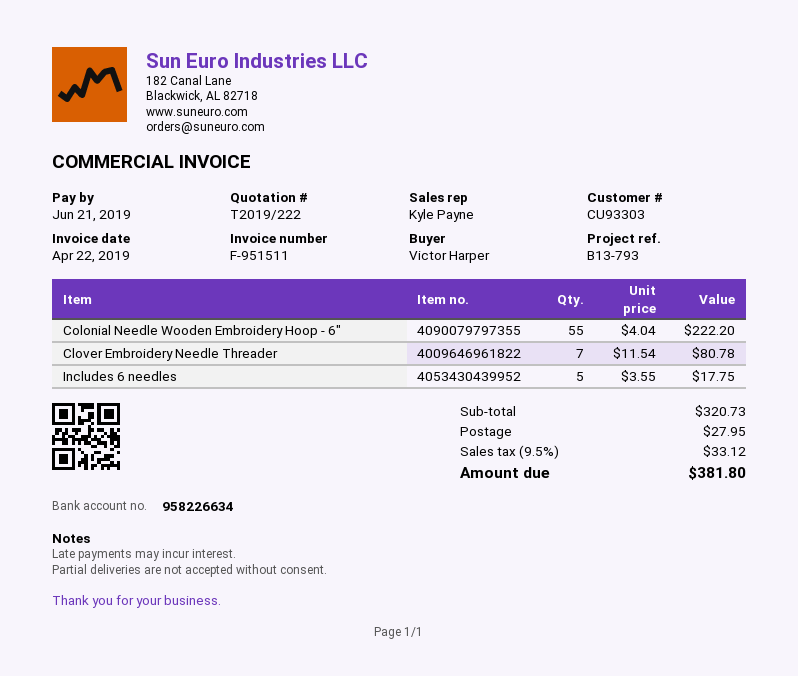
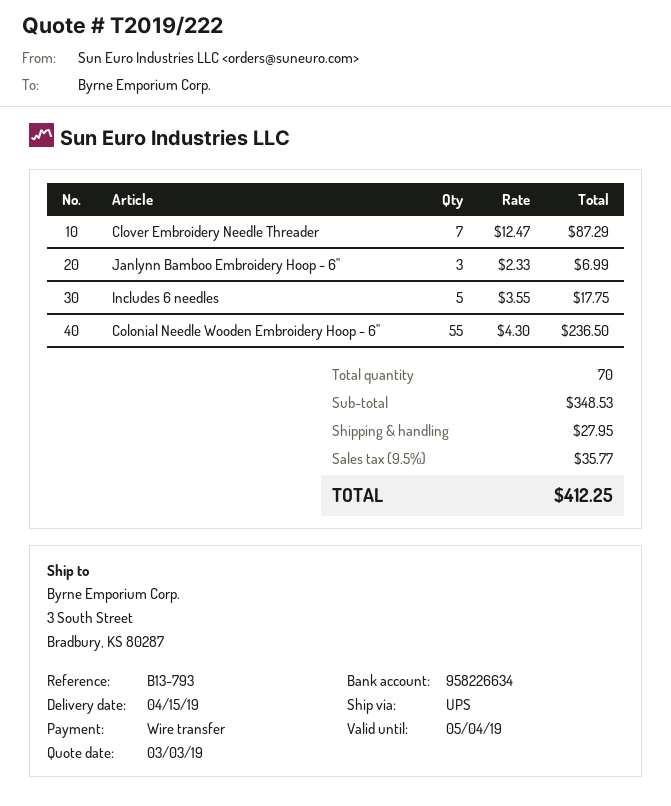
Colonial Needle Wooden Embroidery Hoop - 6": 55 x 4.04 = 222.20 -> 55 x 4.30 = 236.50
Clover Embroidery Needle Threader: 7 x 11.54 = 80.78 -> 7 x 12.47 = 87.29
Janlynn Bamboo Embroidery Hoop - 6": none -> 3 x 2.33 = 6.99
subtotal: 320.73 -> 348.53
tax: 9.5% = 33.12 -> 9.5% = 35.77
total: 381.80 -> 412.25

